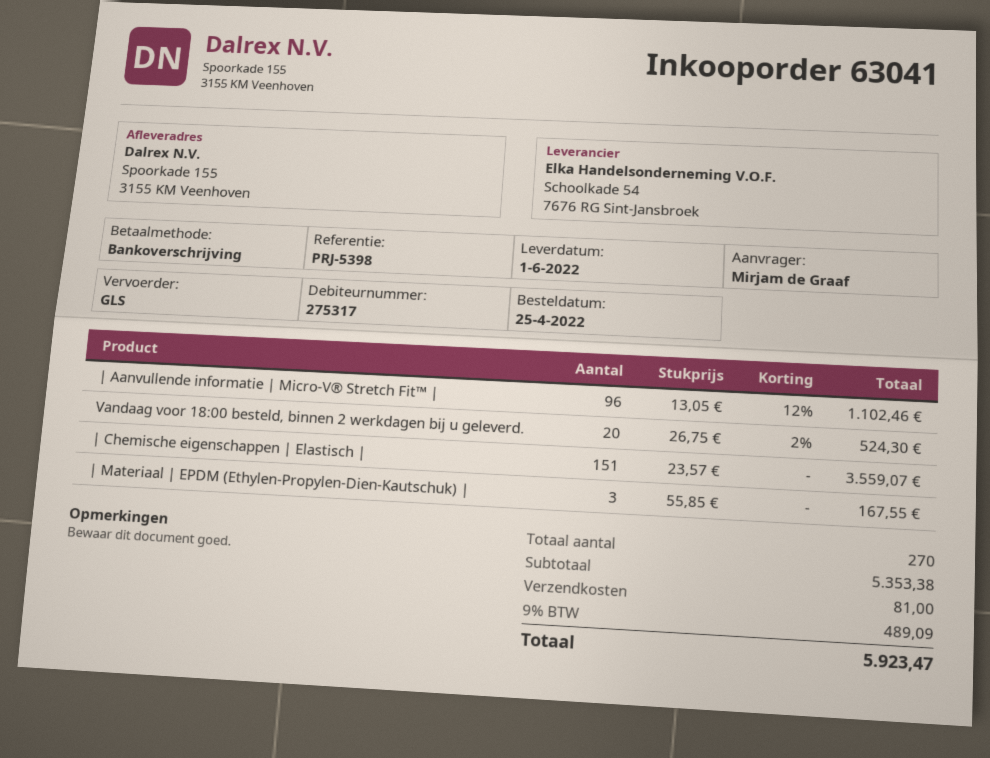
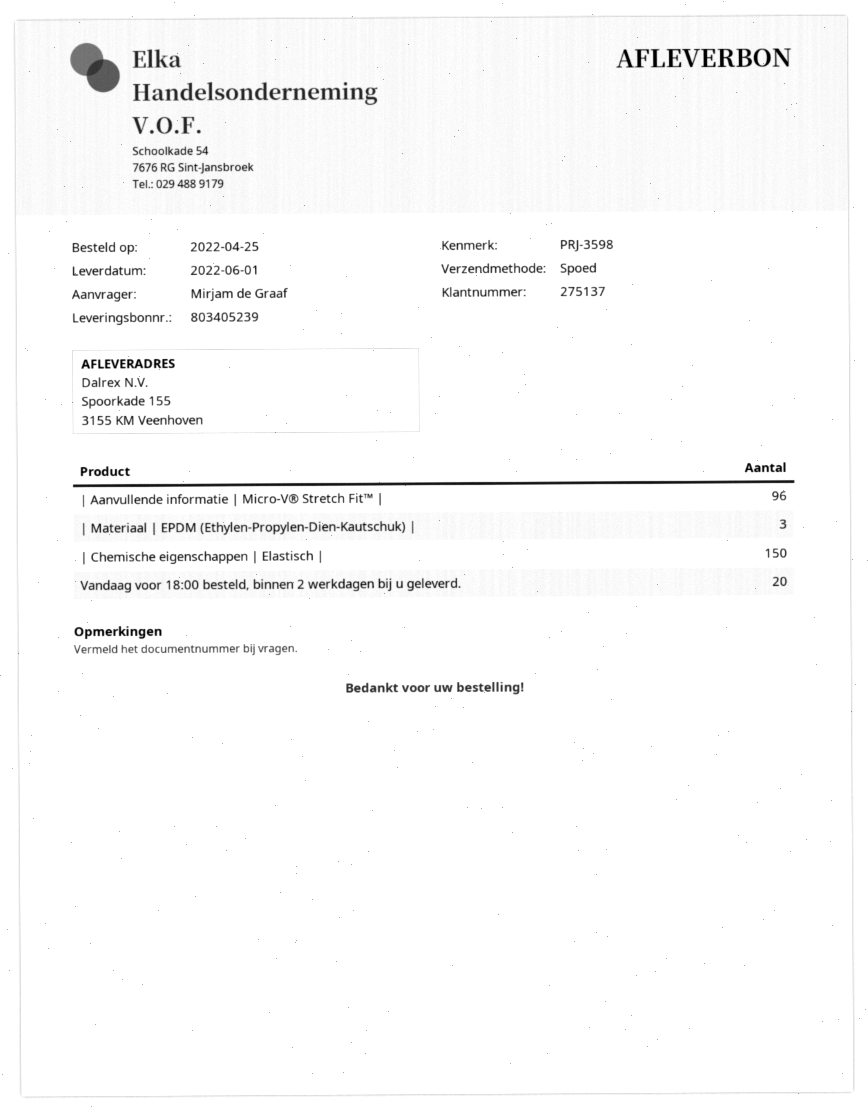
customer number: 275317 -> 275137
reference: PRJ-5398 -> PRJ-3598
shipping method: GLS -> express
| Chemische eigenschappen | Elastisch |: 151 -> 150

